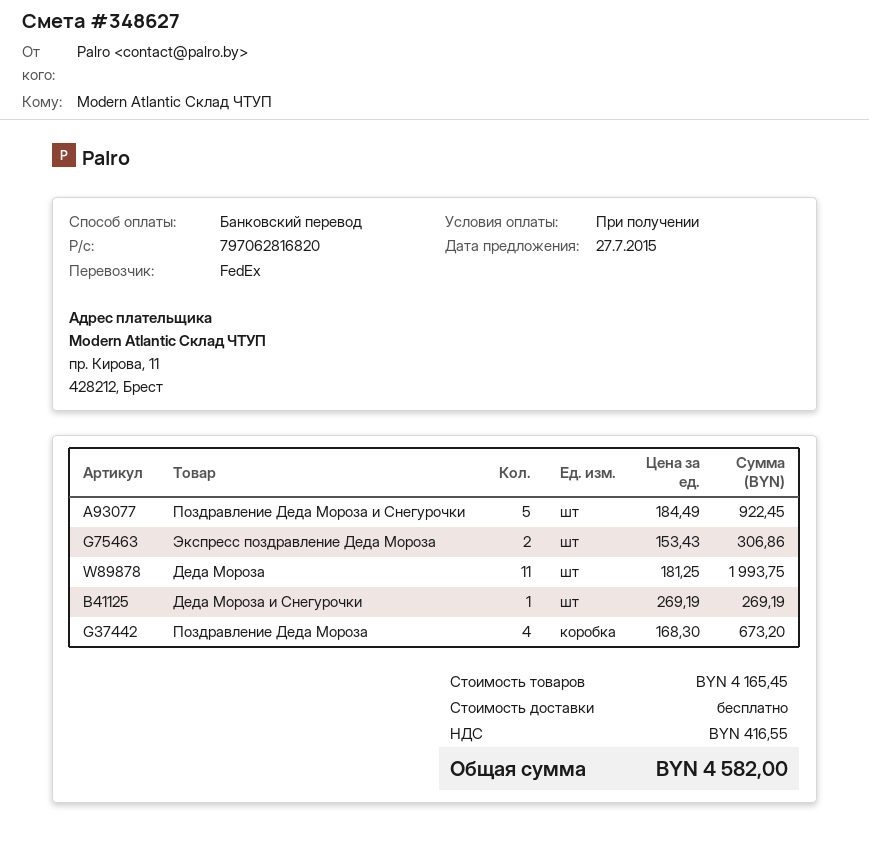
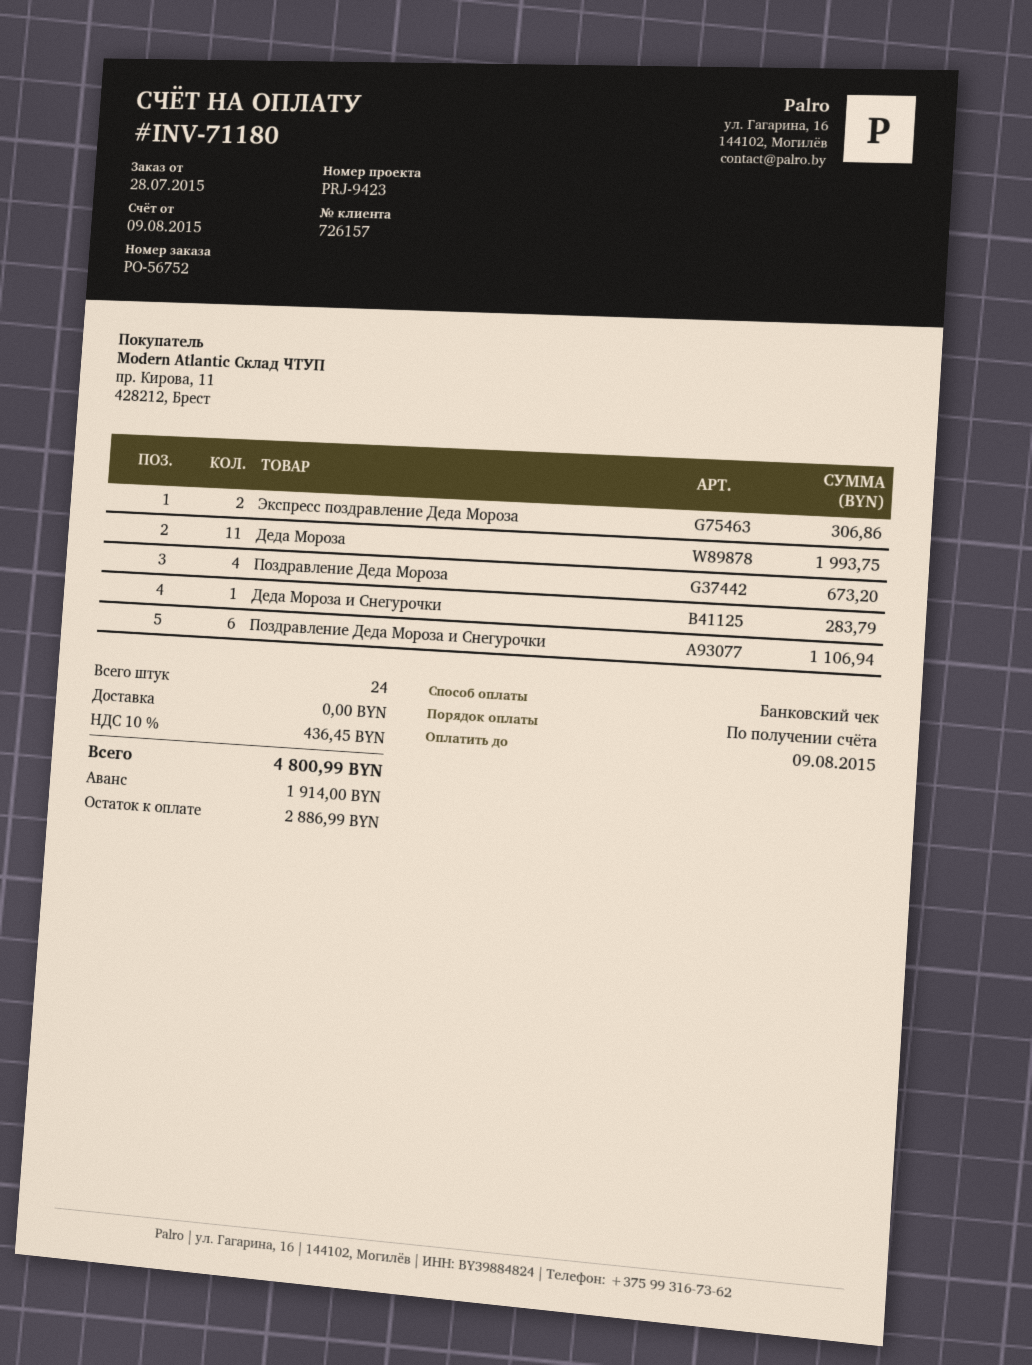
payment method: bank transfer -> cheque
Поздравление Деда Мороза и Снегурочки: 5 for 922.45 -> 6 for 1106.94
Деда Мороза и Снегурочки: 1 for 269.19 -> 1 for 283.79
tax: 416.55 -> 436.45
total: 4582.00 -> 4800.99

